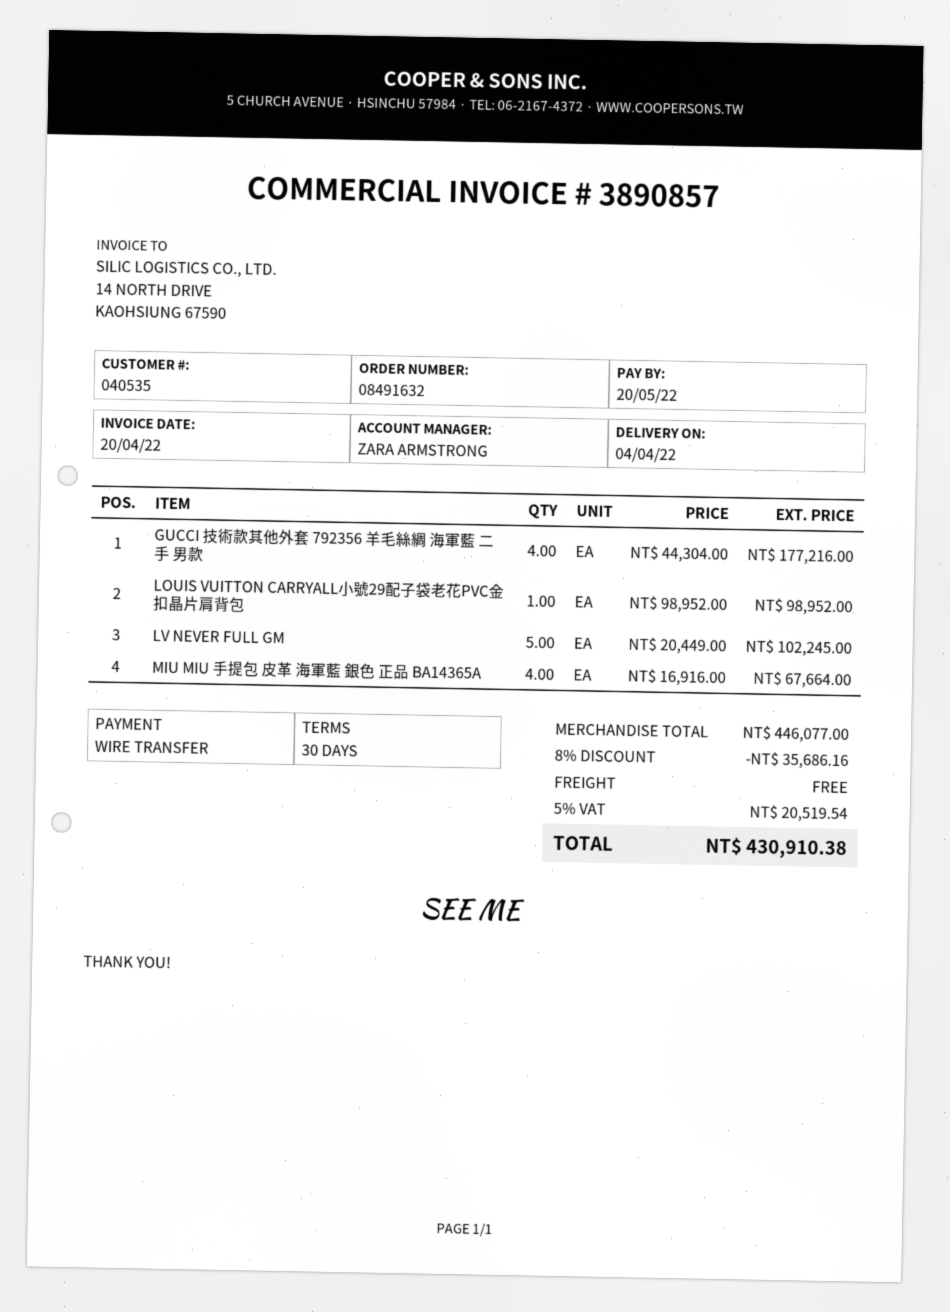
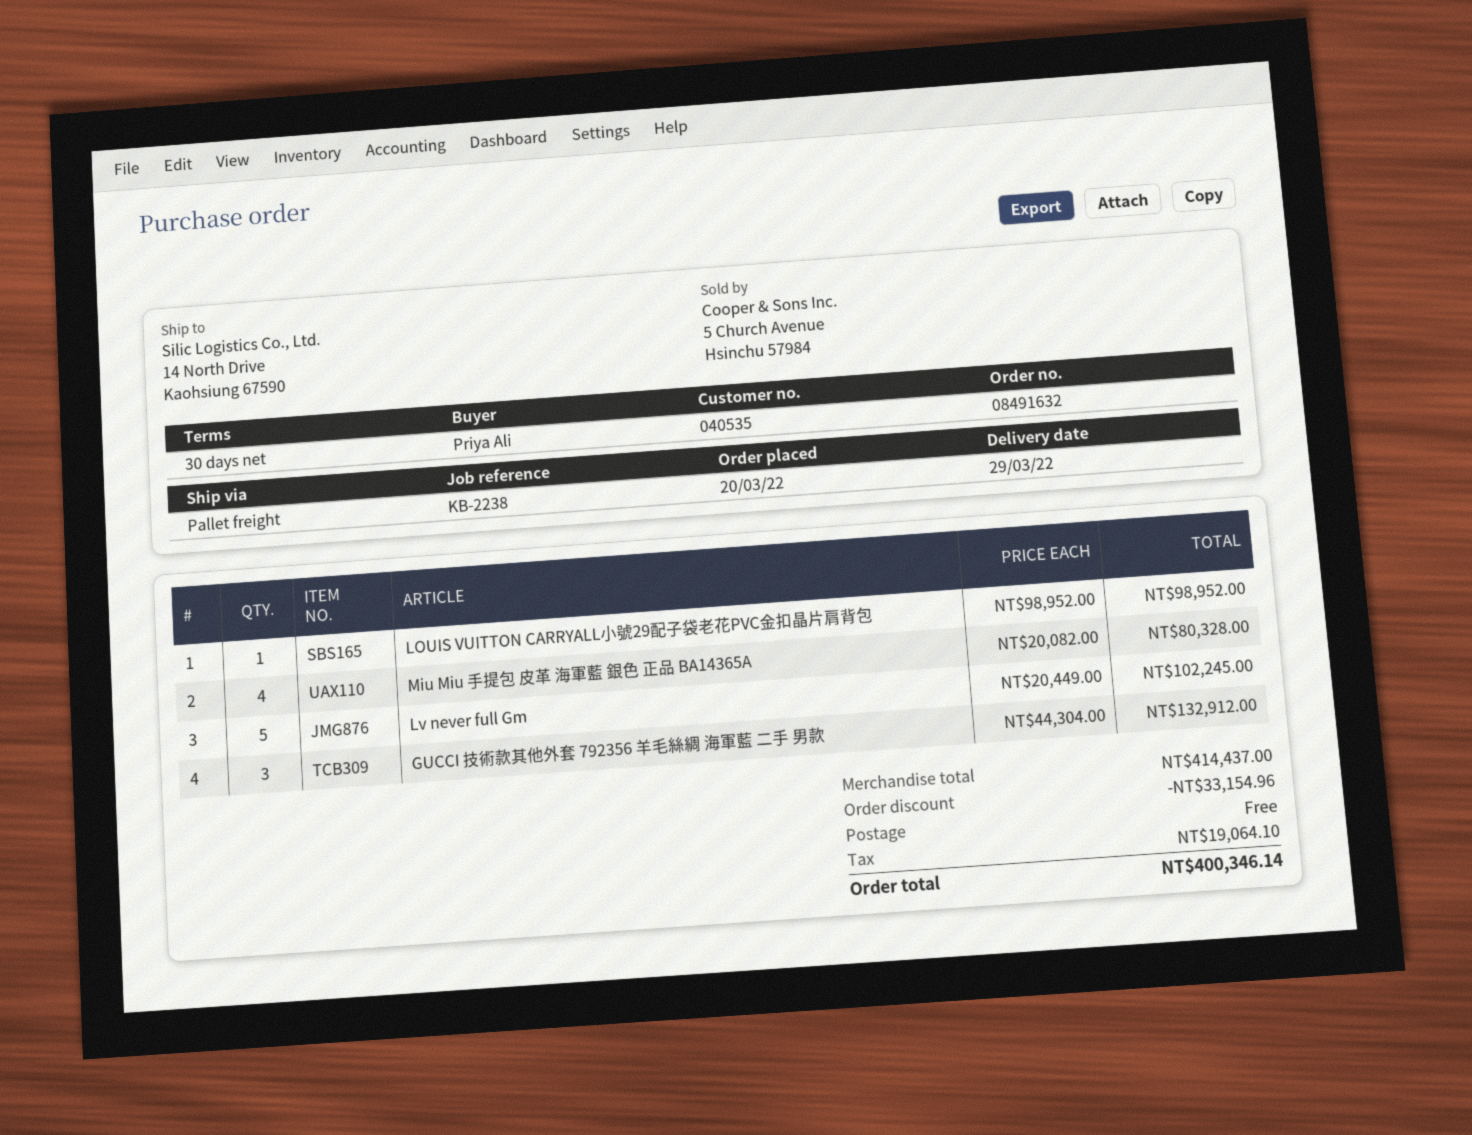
delivery date: 2022-04-04 -> 2022-03-29
GUCCI 技術款其他外套 792356 羊毛絲綢 海軍藍 二手 男款: 4 x 44304.00 = 177216.00 -> 3 x 44304.00 = 132912.00
MIU MIU 手提包 皮革 海軍藍 銀色 正品 BA14365A: 4 x 16916.00 = 67664.00 -> 4 x 20082.00 = 80328.00
subtotal: 446077.00 -> 414437.00
discount: 35686.16 -> 33154.96
tax: 20519.54 -> 19064.10
total: 430910.38 -> 400346.14

